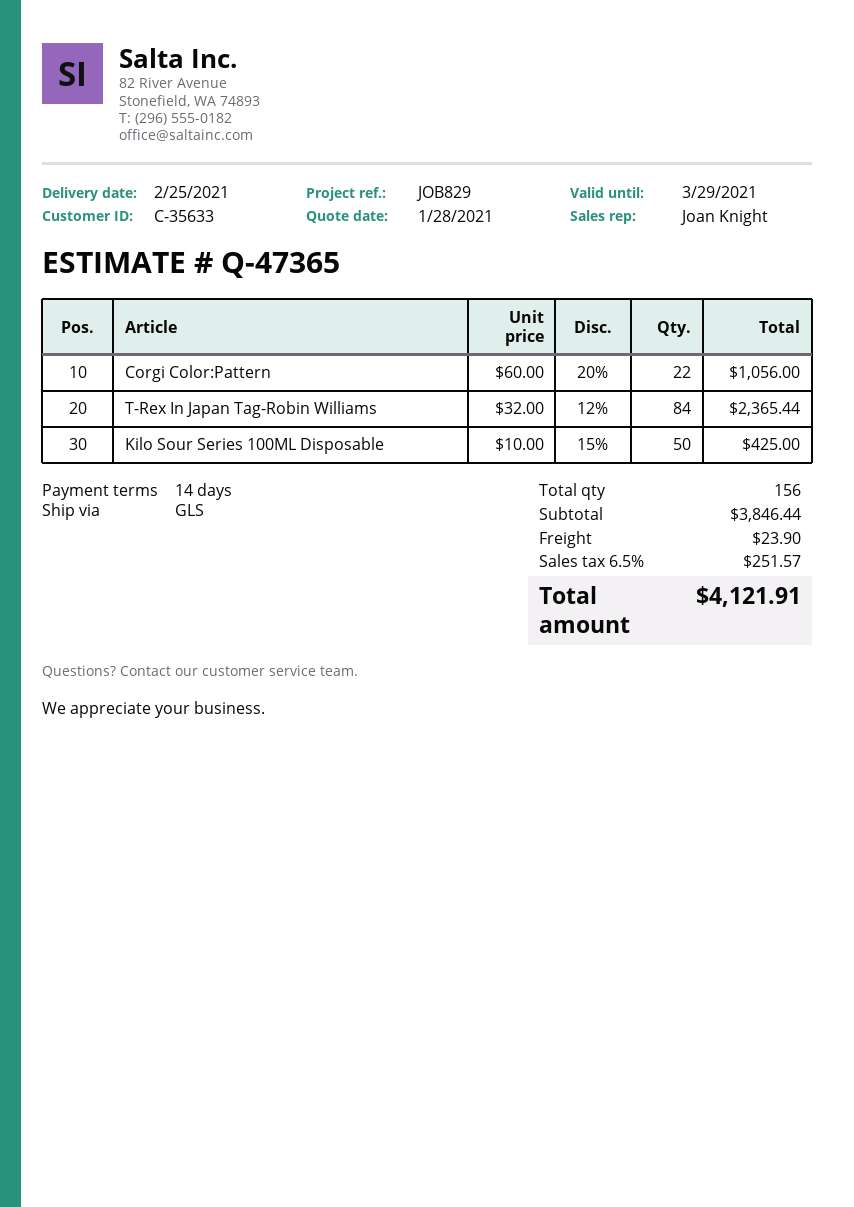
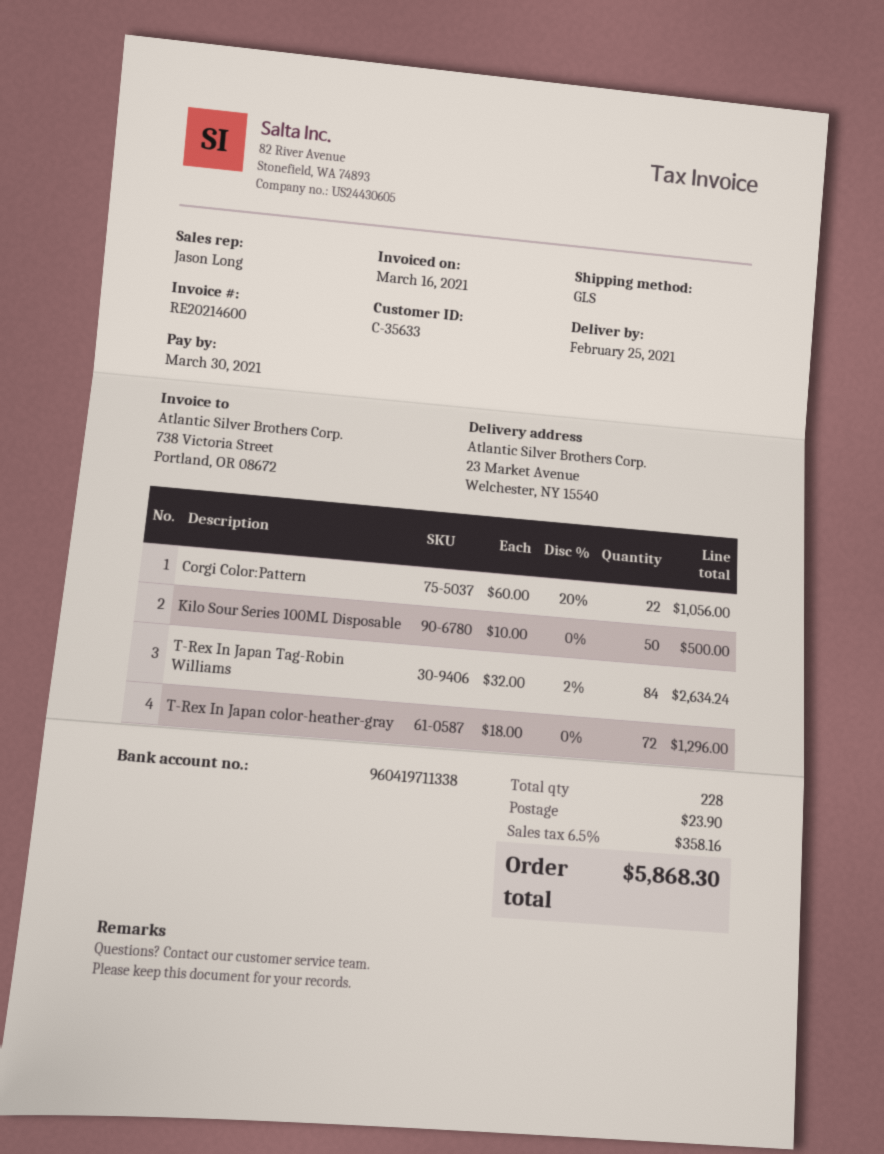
sales rep: Joan Knight -> Jason Long
T-Rex In Japan Tag-Robin Williams: 84 x 32.00 - 12% = 2365.44 -> 84 x 32.00 - 2% = 2634.24
Kilo Sour Series 100ML Disposable: 50 x 10.00 - 15% = 425.00 -> 50 x 10.00 = 500.00
T-Rex In Japan color-heather-gray: none -> 72 x 18.00 = 1296.00
total quantity: 156 -> 228
tax: 6.5% = 251.57 -> 6.5% = 358.16
total: 4121.91 -> 5868.30

